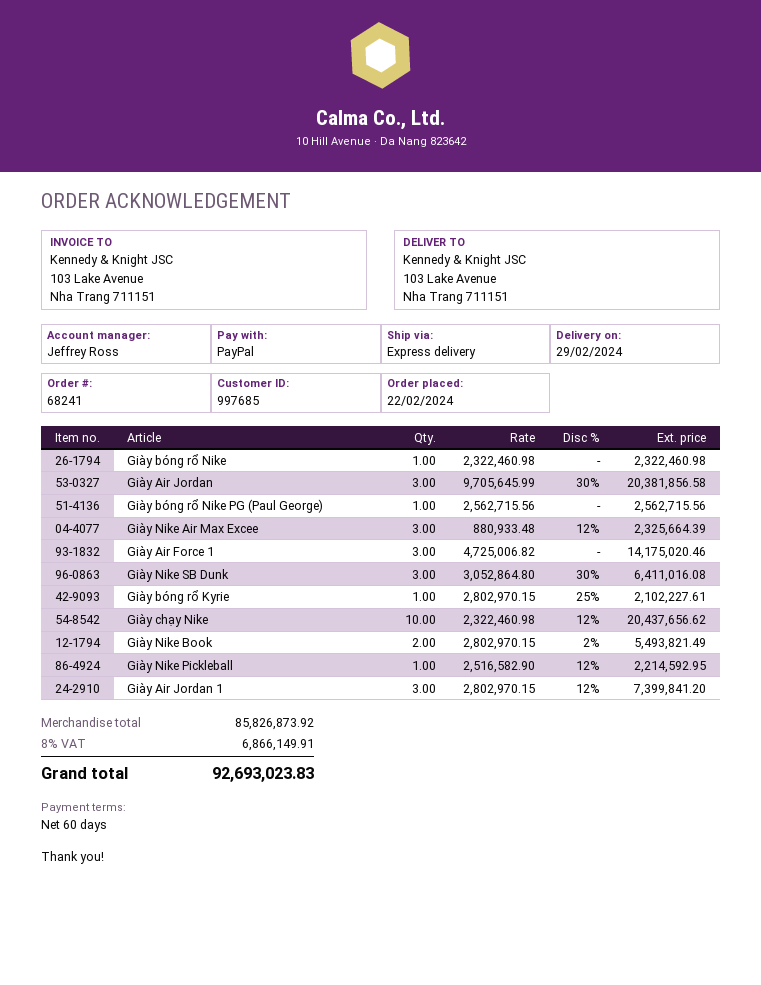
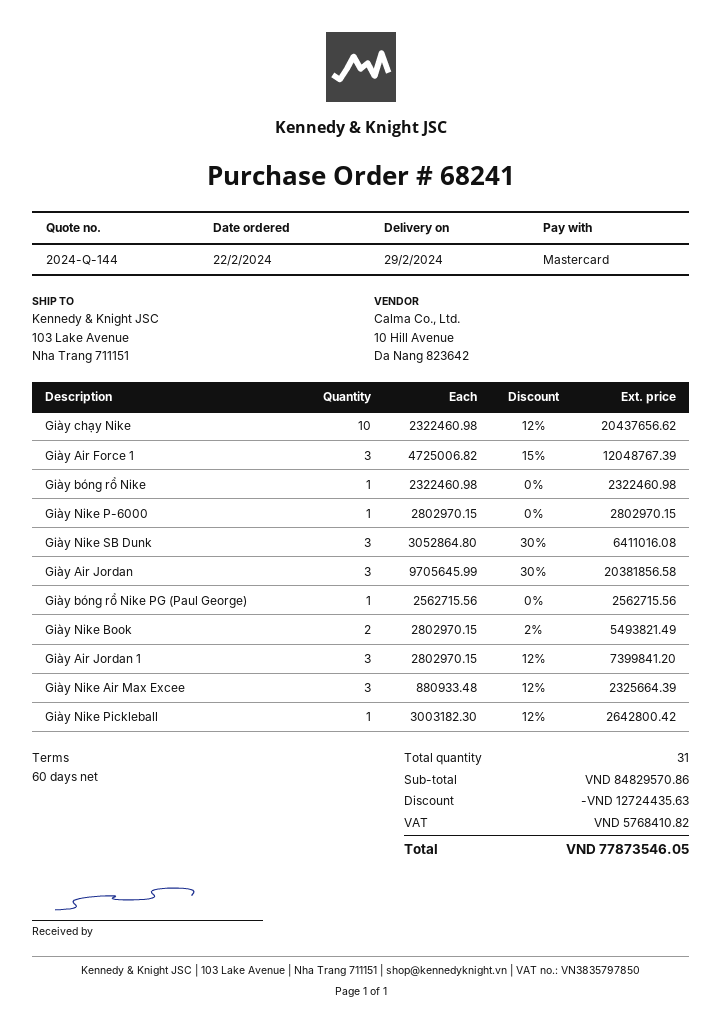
payment method: PayPal -> Mastercard
Giày Air Force 1: 3 x 4725006.82 = 14175020.46 -> 3 x 4725006.82 - 15% = 12048767.39
Giày bóng rổ Kyrie: 1 x 2802970.15 - 25% = 2102227.61 -> none
Giày Nike Pickleball: 1 x 2516582.90 - 12% = 2214592.95 -> 1 x 3003182.30 - 12% = 2642800.42
Giày Nike P-6000: none -> 1 x 2802970.15 = 2802970.15
subtotal: 85826873.92 -> 84829570.86
discount: none -> 12724435.63
tax: 6866149.91 -> 5768410.82
total: 92693023.83 -> 77873546.05

